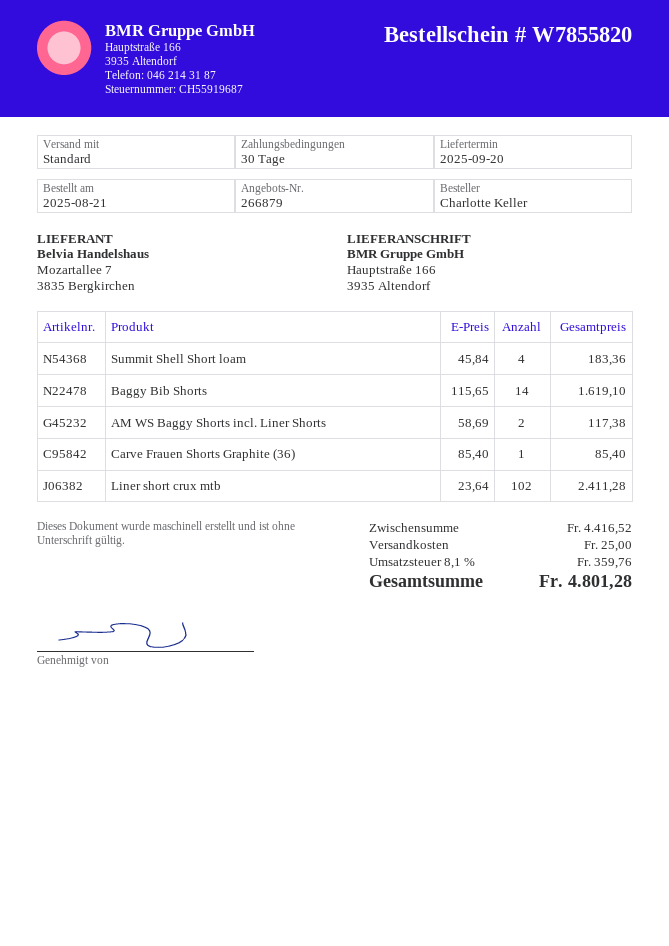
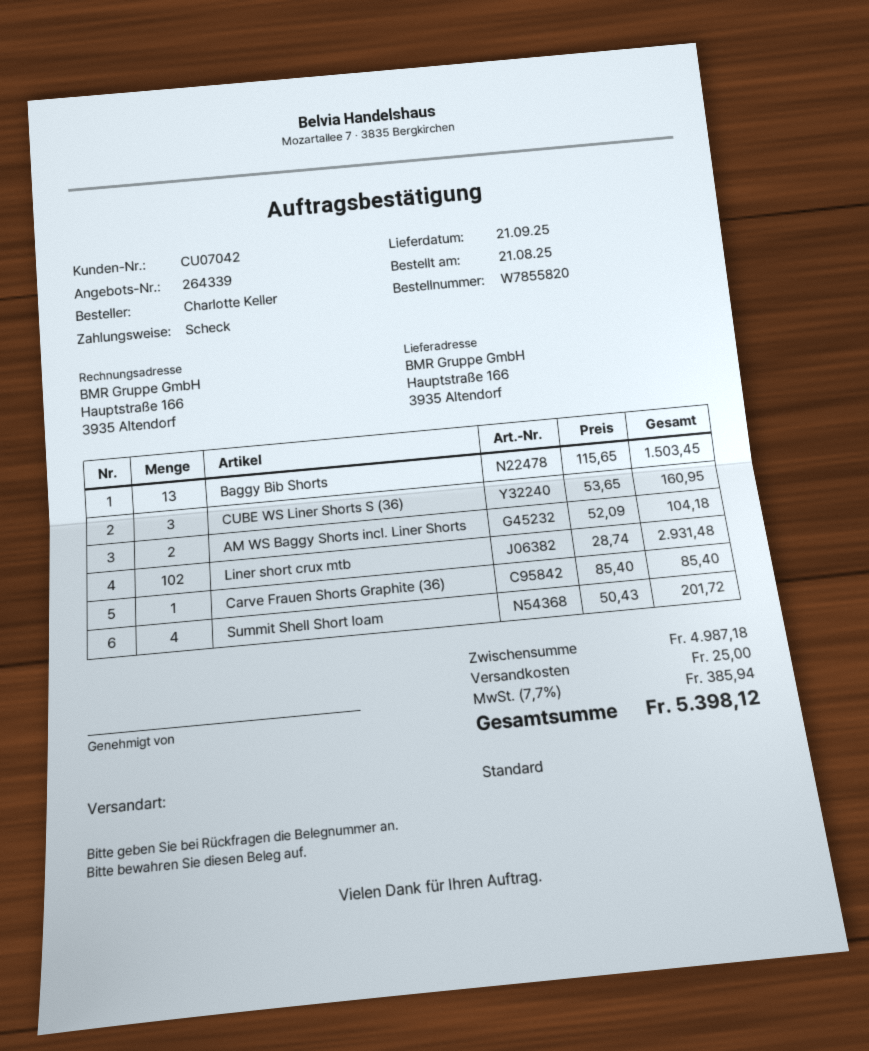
quote number: 266879 -> 264339
delivery date: 2025-09-20 -> 2025-09-21
Summit Shell Short loam: 4 x 45.84 = 183.36 -> 4 x 50.43 = 201.72
Baggy Bib Shorts: 14 x 115.65 = 1619.10 -> 13 x 115.65 = 1503.45
AM WS Baggy Shorts incl. Liner Shorts: 2 x 58.69 = 117.38 -> 2 x 52.09 = 104.18
Liner short crux mtb: 102 x 23.64 = 2411.28 -> 102 x 28.74 = 2931.48
CUBE WS Liner Shorts S (36): none -> 3 x 53.65 = 160.95
subtotal: 4416.52 -> 4987.18
tax: 8.1% = 359.76 -> 7.7% = 385.94
total: 4801.28 -> 5398.12

